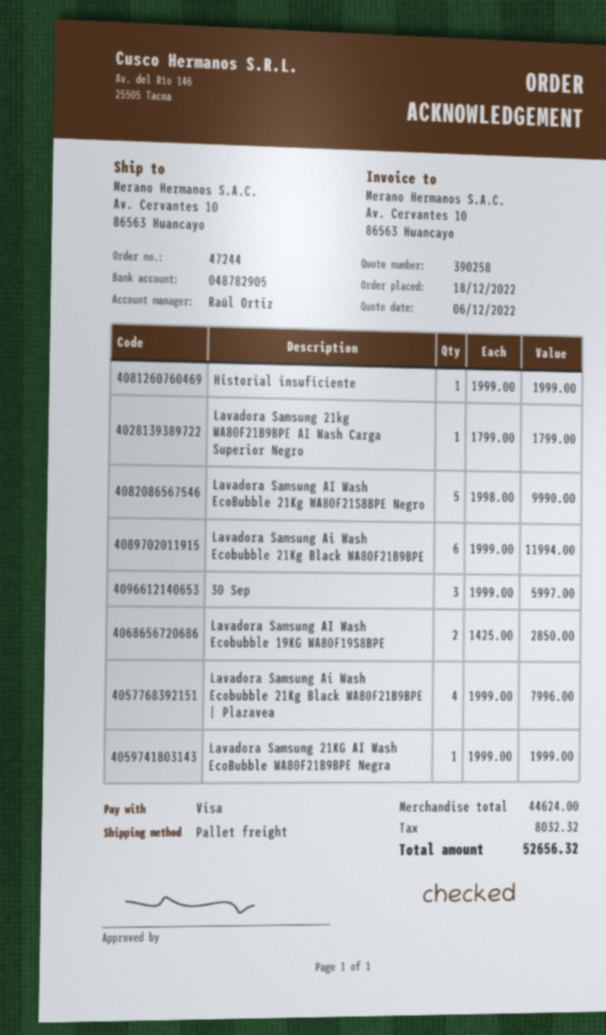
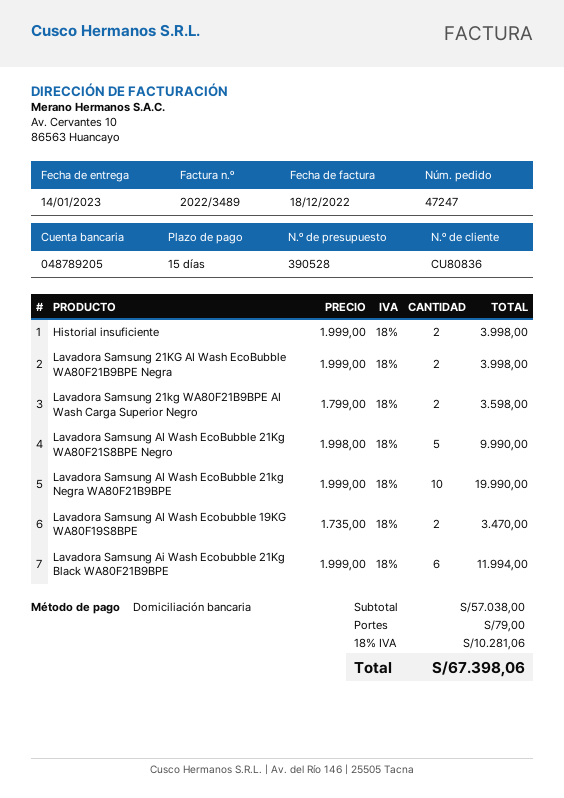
quote number: 390258 -> 390528
order number: 47244 -> 47247
payment method: Visa -> direct debit
bank account: 048782905 -> 048789205
Historial insuficiente: 1 x 1999.00 = 1999.00 -> 2 x 1999.00 = 3998.00
Lavadora Samsung 21kg WA80F21B9BPE AI Wash Carga Superior Negro: 1 x 1799.00 = 1799.00 -> 2 x 1799.00 = 3598.00
30 Sep: 3 x 1999.00 = 5997.00 -> none
Lavadora Samsung AI Wash Ecobubble 19KG WA80F19S8BPE: 2 x 1425.00 = 2850.00 -> 2 x 1735.00 = 3470.00
Lavadora Samsung Ai Wash Ecobubble 21Kg Black WA80F21B9BPE | Plazavea: 4 x 1999.00 = 7996.00 -> none
Lavadora Samsung 21KG AI Wash EcoBubble WA80F21B9BPE Negra: 1 x 1999.00 = 1999.00 -> 2 x 1999.00 = 3998.00
Lavadora Samsung AI Wash EcoBubble 21kg Negra WA80F21B9BPE: none -> 10 x 1999.00 = 19990.00
subtotal: 44624.00 -> 57038.00
shipping: none -> 79.00
tax: 8032.32 -> 10281.06
total: 52656.32 -> 67398.06

